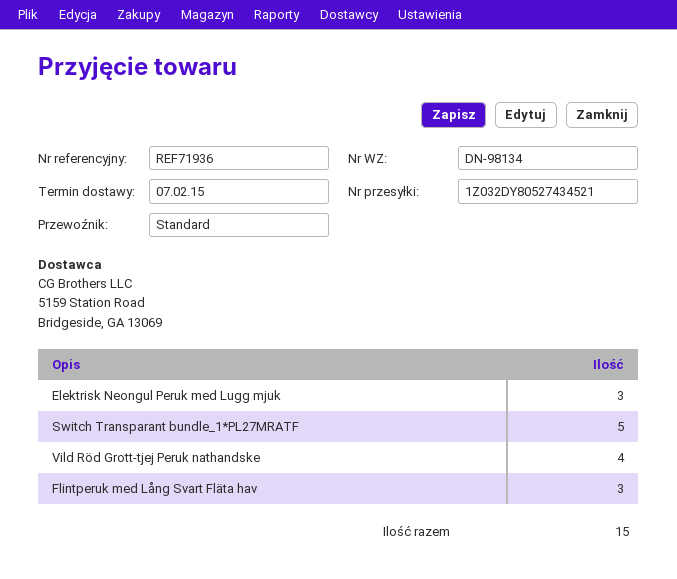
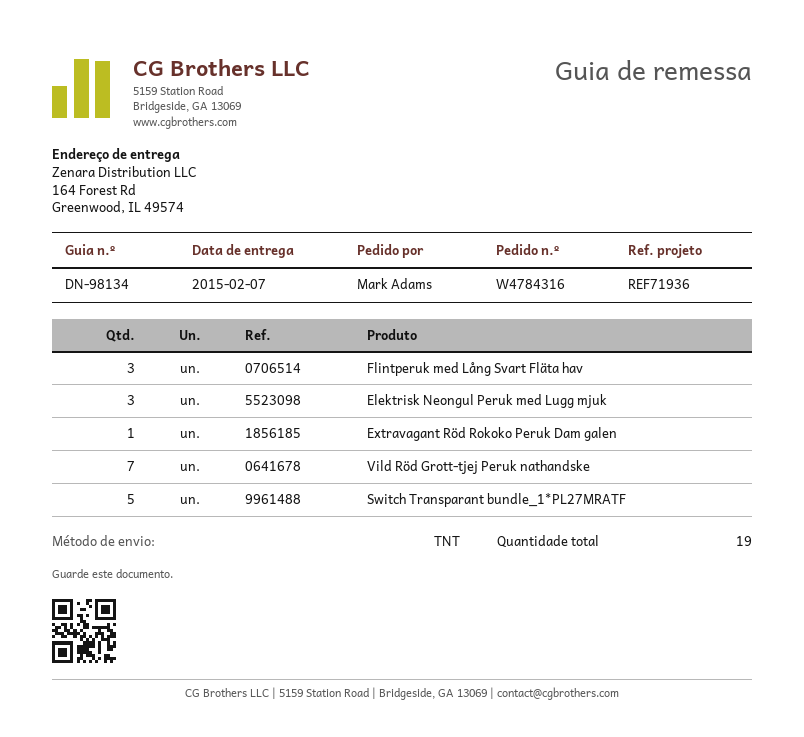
shipping method: standard -> TNT
Vild Röd Grott-tjej Peruk nathandske: 4 -> 7
Extravagant Röd Rokoko Peruk Dam galen: none -> 1
total quantity: 15 -> 19

